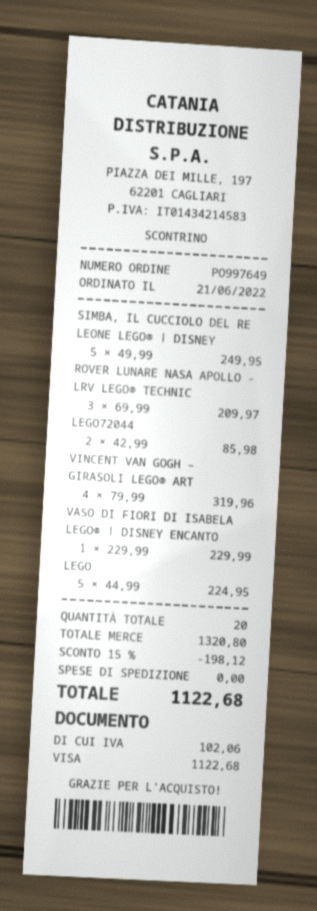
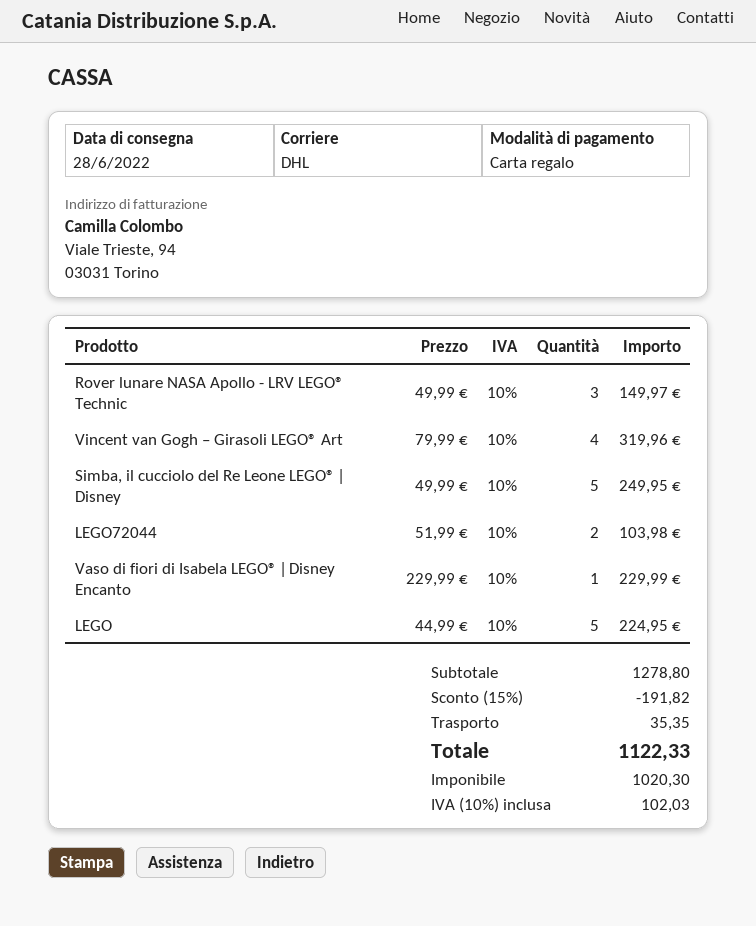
payment method: Visa -> gift card
ROVER LUNARE NASA APOLLO - LRV LEGO® TECHNIC: 3 x 69.99 = 209.97 -> 3 x 49.99 = 149.97
LEGO72044: 2 x 42.99 = 85.98 -> 2 x 51.99 = 103.98
subtotal: 1320.80 -> 1278.80
discount: 15% = 198.12 -> 15% = 191.82
shipping: 0.00 -> 35.35
tax: 102.06 -> 102.03
total: 1122.68 -> 1122.33

